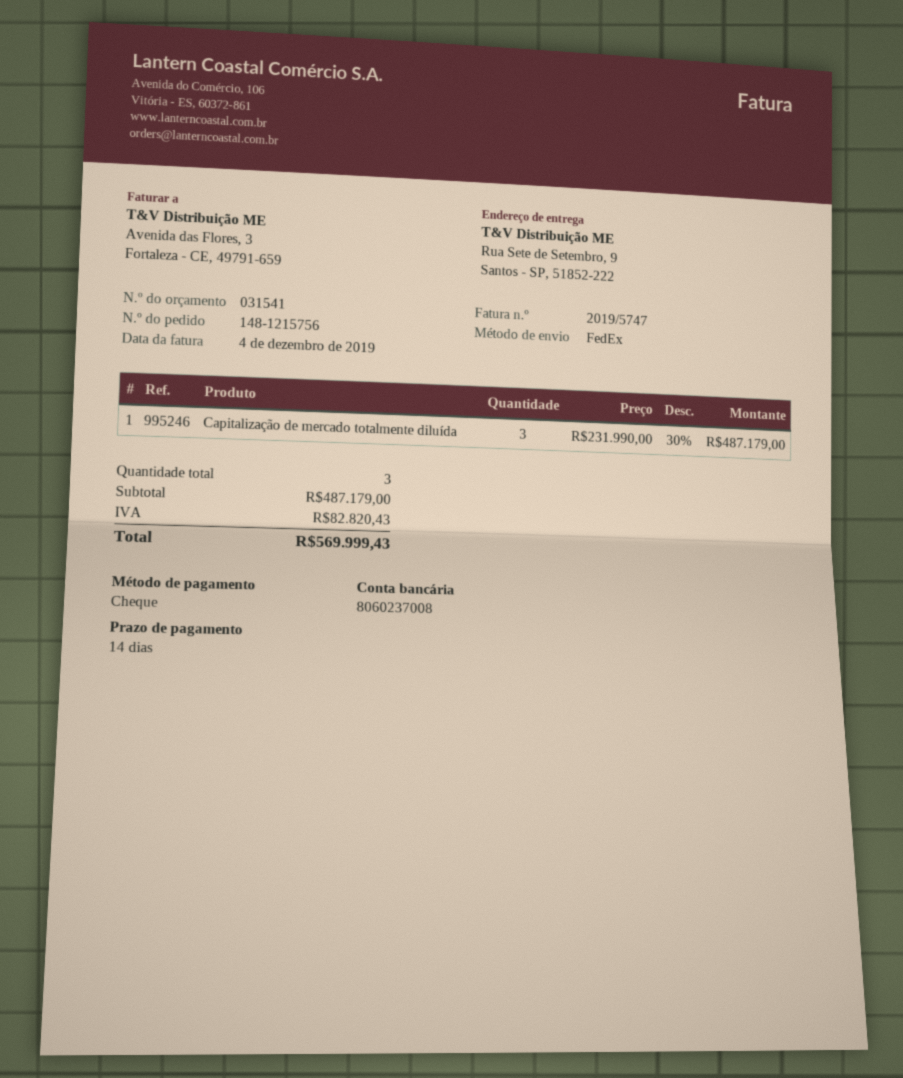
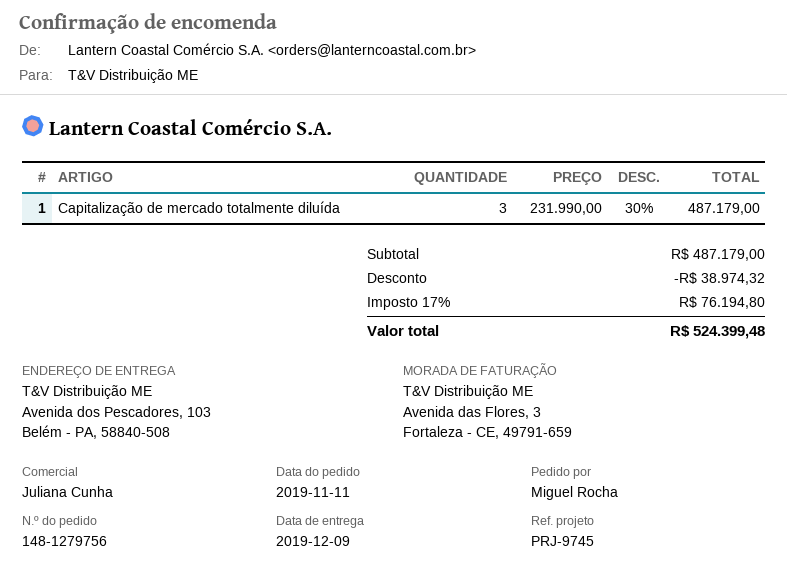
order number: 148-1215756 -> 148-1279756
ship to: Rua Sete de Setembro, 9, Santos - SP, 51852-222 -> Avenida dos Pescadores, 103, Belém - PA, 58840-508
discount: none -> 38974.32
tax: 82820.43 -> 76194.80
total: 569999.43 -> 524399.48

